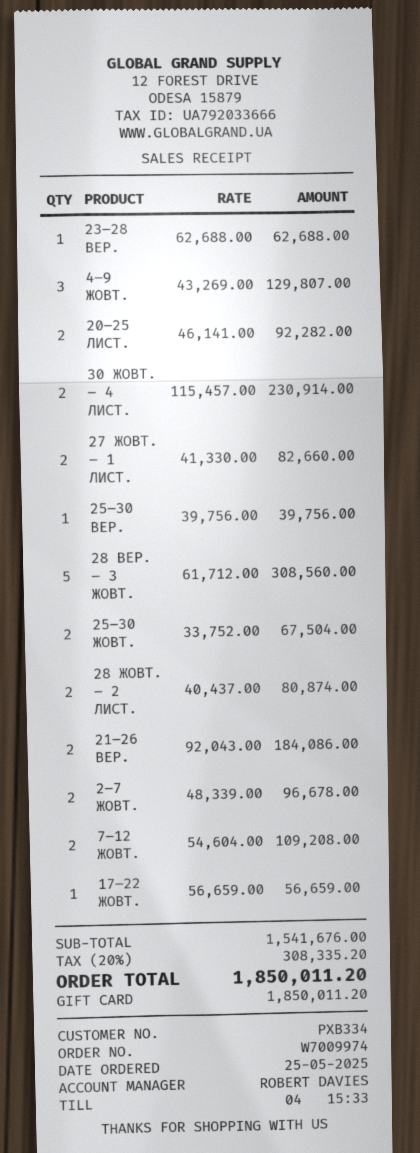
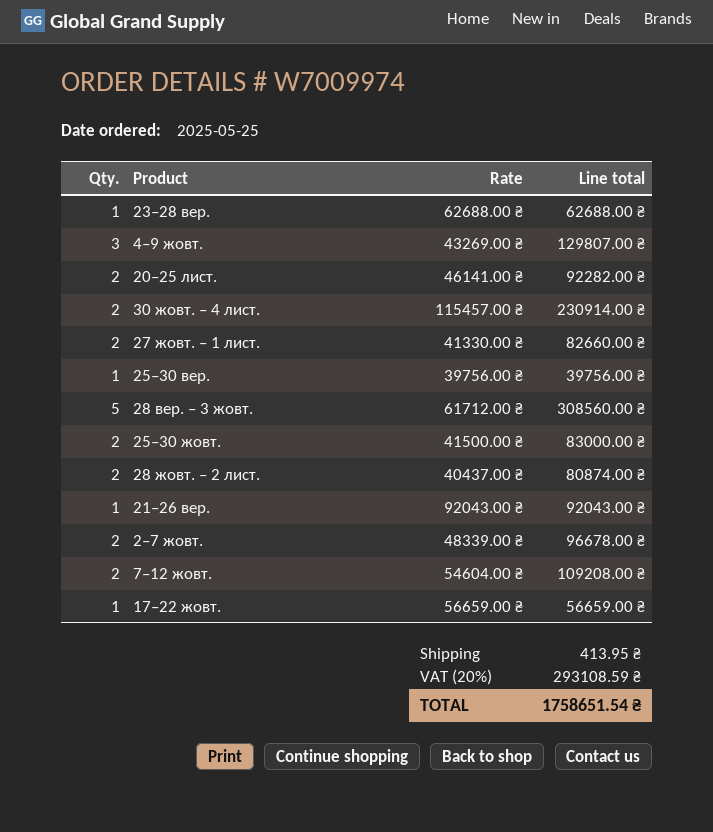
25–30 ЖОВТ.: 2 x 33752.00 = 67504.00 -> 2 x 41500.00 = 83000.00
21–26 ВЕР.: 2 x 92043.00 = 184086.00 -> 1 x 92043.00 = 92043.00
shipping: none -> 413.95
tax: 20% = 308335.20 -> 20% = 293108.59
total: 1850011.20 -> 1758651.54

